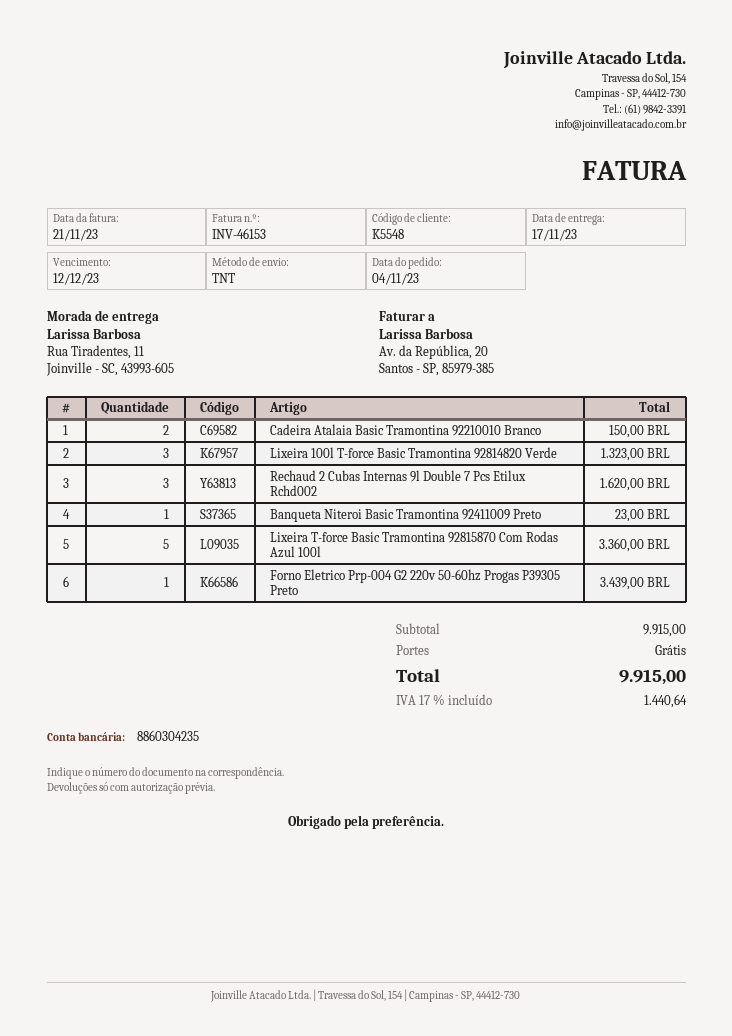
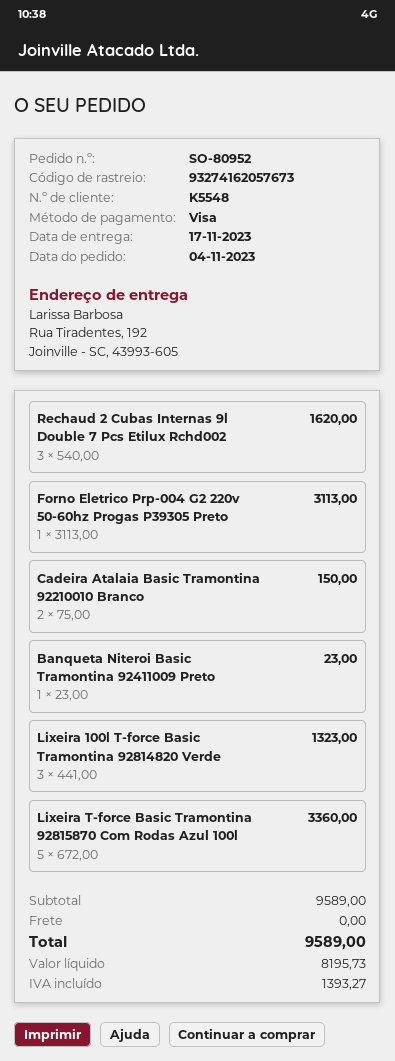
ship to: Rua Tiradentes, 11, Joinville - SC, 43993-605 -> Rua Tiradentes, 192, Joinville - SC, 43993-605
Forno Eletrico Prp-004 G2 220v 50-60hz Progas P39305 Preto: 1 for 3439.00 -> 1 for 3113.00
subtotal: 9915.00 -> 9589.00
tax: 1440.64 -> 1393.27
total: 9915.00 -> 9589.00

